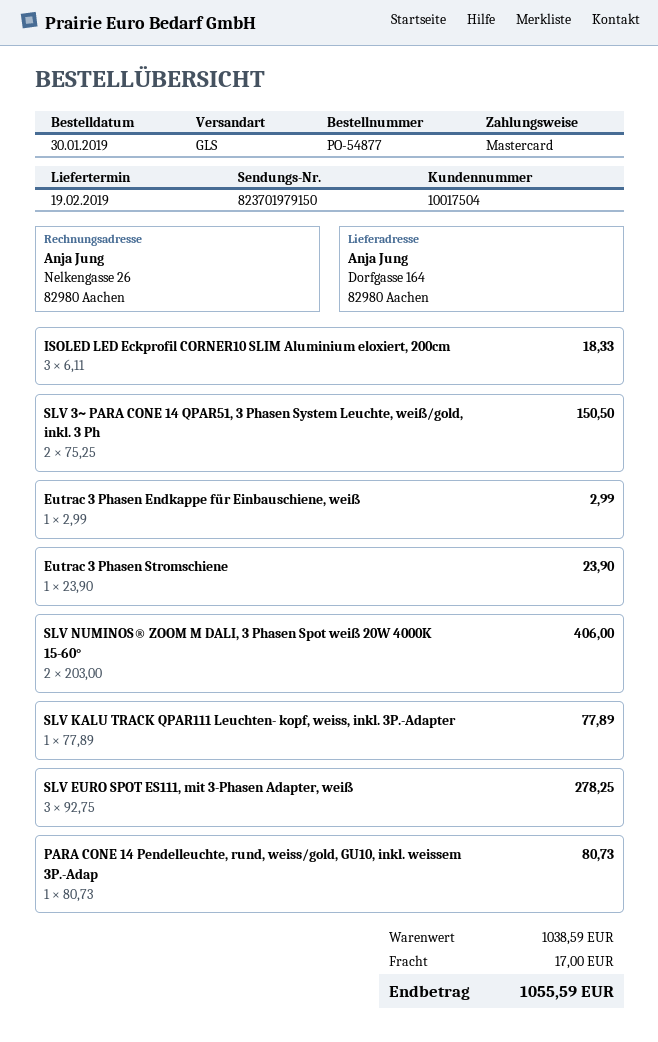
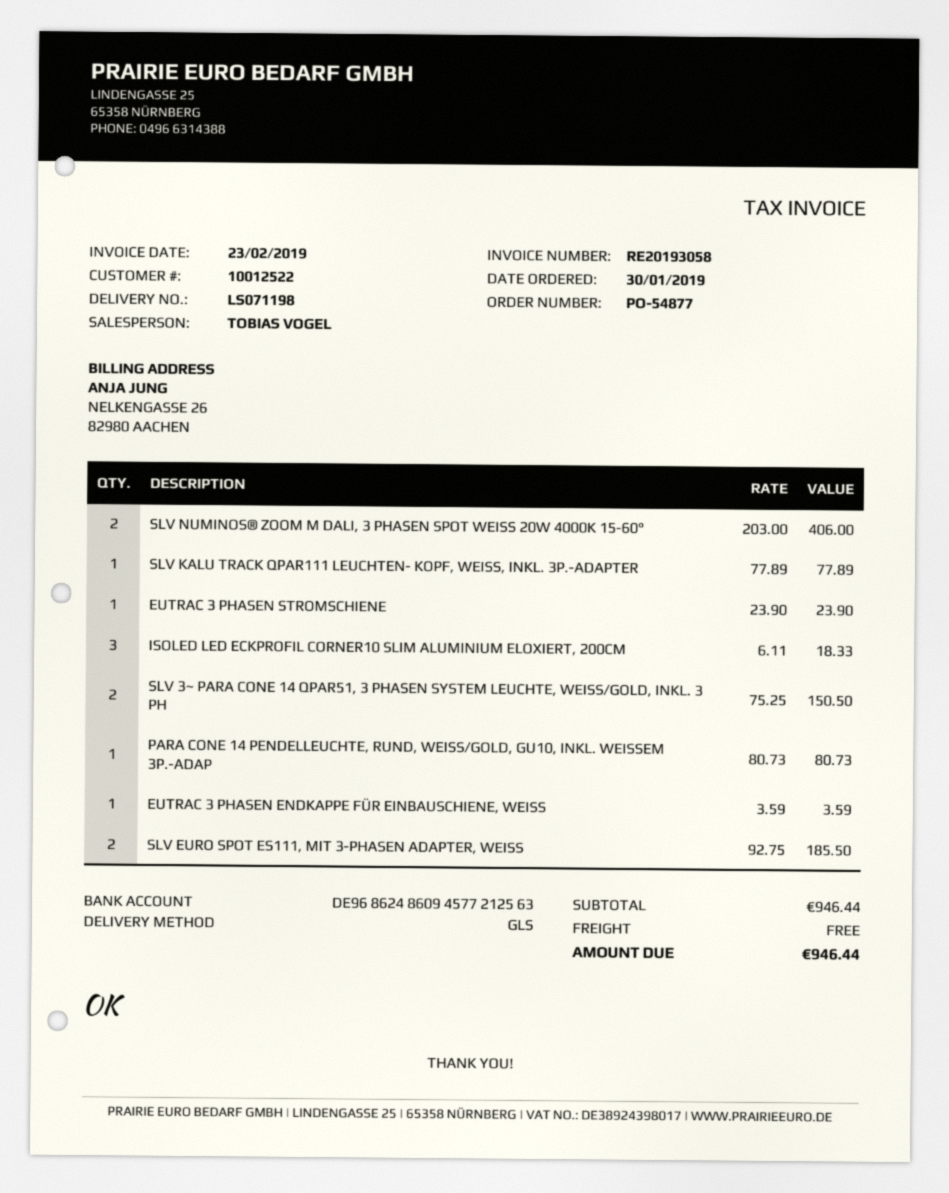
customer number: 10017504 -> 10012522
Eutrac 3 Phasen Endkappe für Einbauschiene, weiß: 1 x 2.99 = 2.99 -> 1 x 3.59 = 3.59
SLV EURO SPOT ES111, mit 3-Phasen Adapter, weiß: 3 x 92.75 = 278.25 -> 2 x 92.75 = 185.50
subtotal: 1038.59 -> 946.44
shipping: 17.00 -> 0.00
total: 1055.59 -> 946.44

